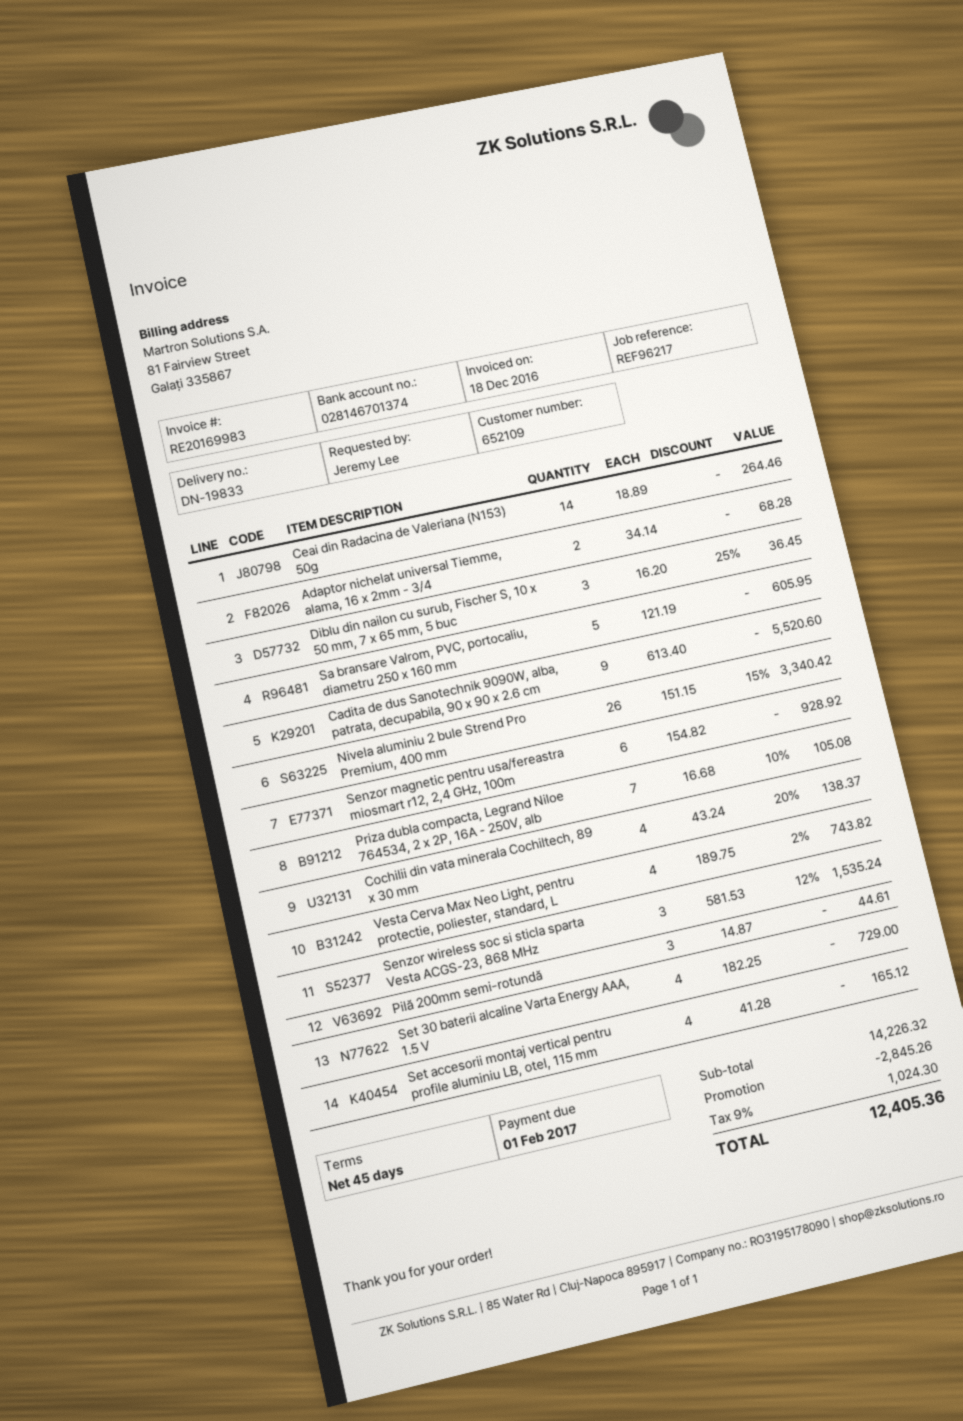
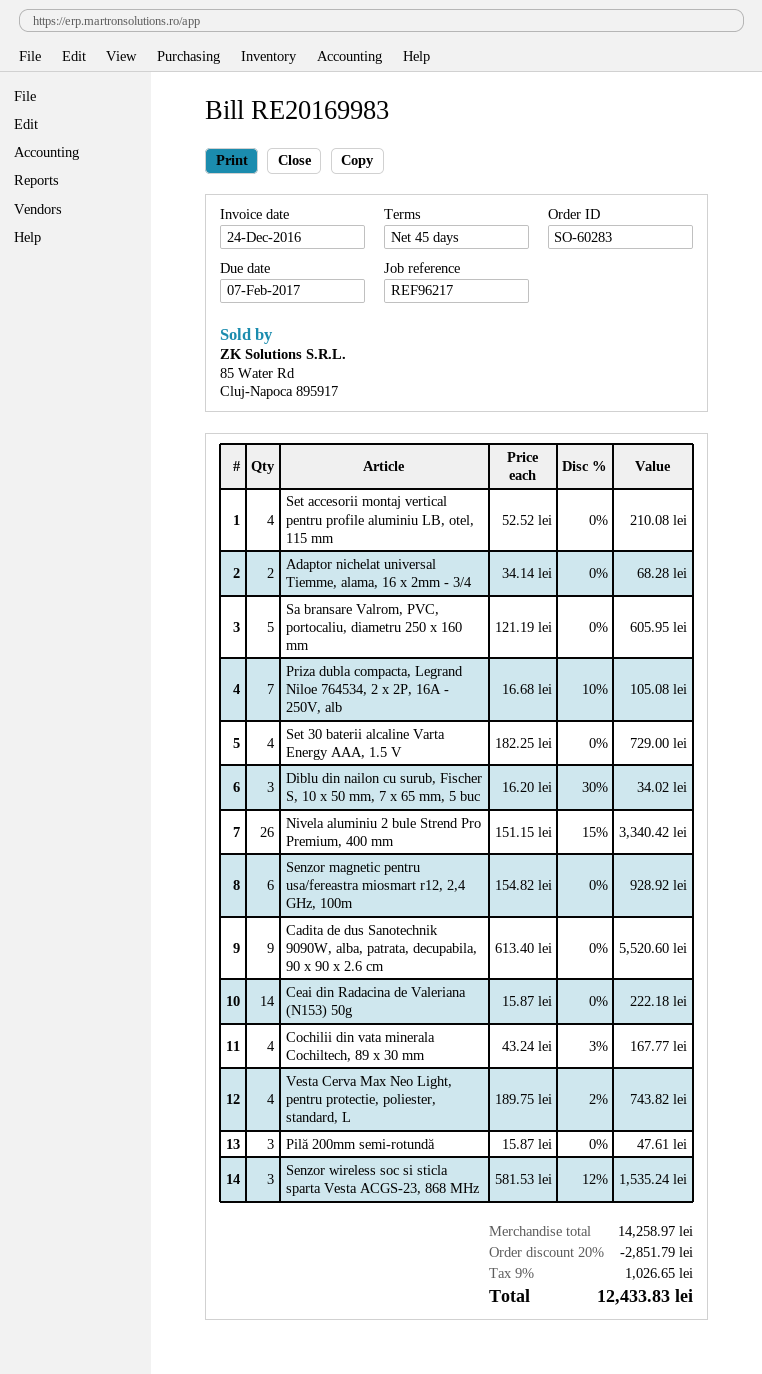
invoice date: 2016-12-18 -> 2016-12-24
due date: 2017-02-01 -> 2017-02-07
Ceai din Radacina de Valeriana (N153) 50g: 14 x 18.89 = 264.46 -> 14 x 15.87 = 222.18
Diblu din nailon cu surub, Fischer S, 10 x 50 mm, 7 x 65 mm, 5 buc: 3 x 16.20 - 25% = 36.45 -> 3 x 16.20 - 30% = 34.02
Cochilii din vata minerala Cochiltech, 89 x 30 mm: 4 x 43.24 - 20% = 138.37 -> 4 x 43.24 - 3% = 167.77
Pilă 200mm semi-rotundă: 3 x 14.87 = 44.61 -> 3 x 15.87 = 47.61
Set accesorii montaj vertical pentru profile aluminiu LB, otel, 115 mm: 4 x 41.28 = 165.12 -> 4 x 52.52 = 210.08
subtotal: 14226.32 -> 14258.97
discount: 2845.26 -> 2851.79
tax: 9% = 1024.30 -> 9% = 1026.65
total: 12405.36 -> 12433.83

